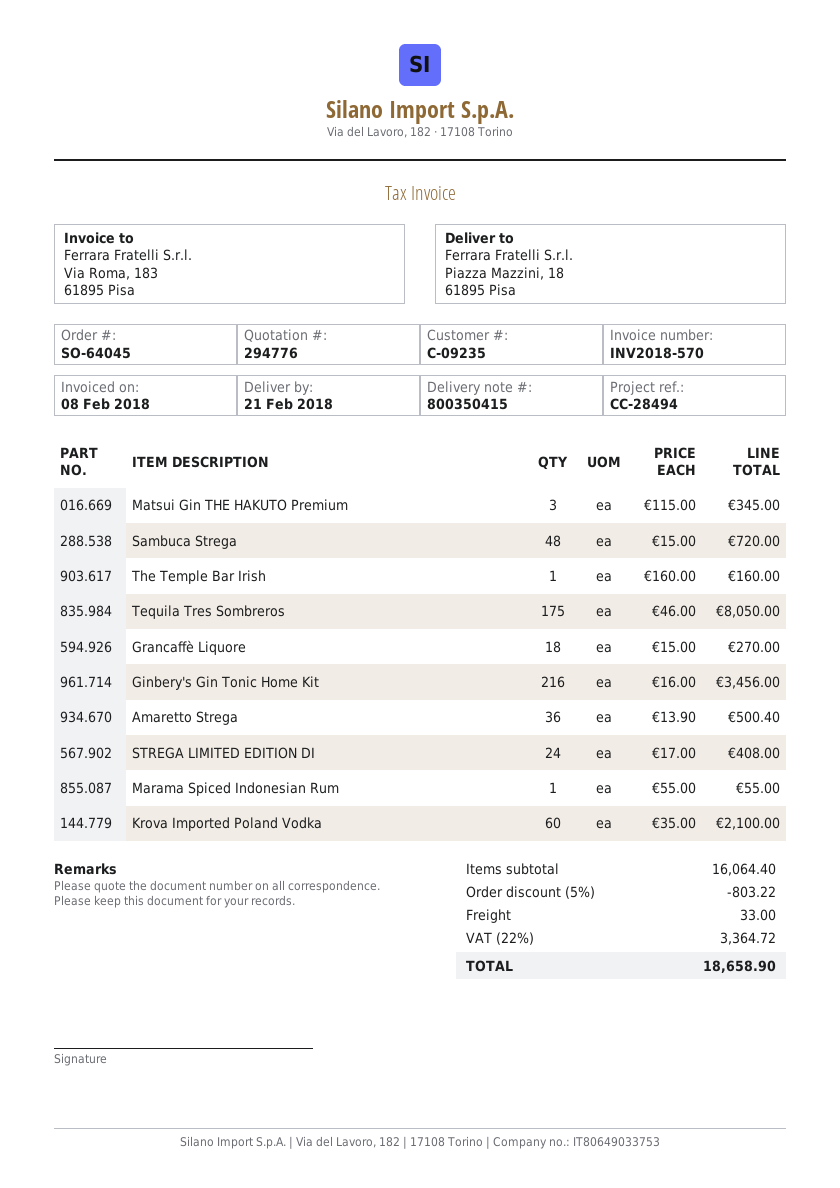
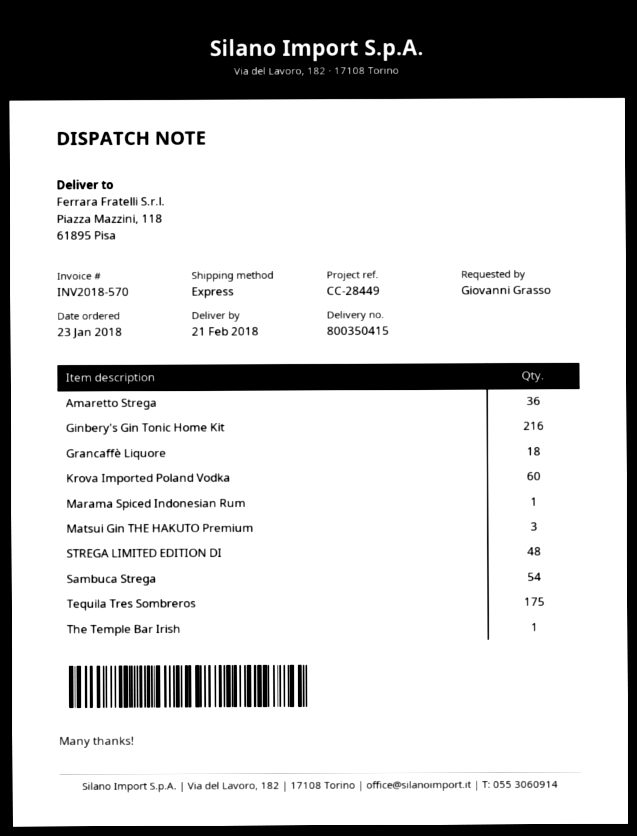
reference: CC-28494 -> CC-28449
ship to: Piazza Mazzini, 18, 61895 Pisa -> Piazza Mazzini, 118, 61895 Pisa
Sambuca Strega: 48 -> 54
STREGA LIMITED EDITION DI: 24 -> 48

